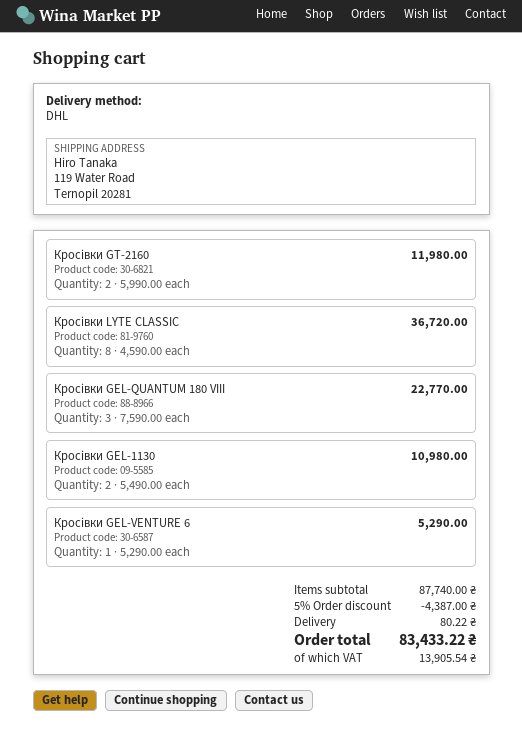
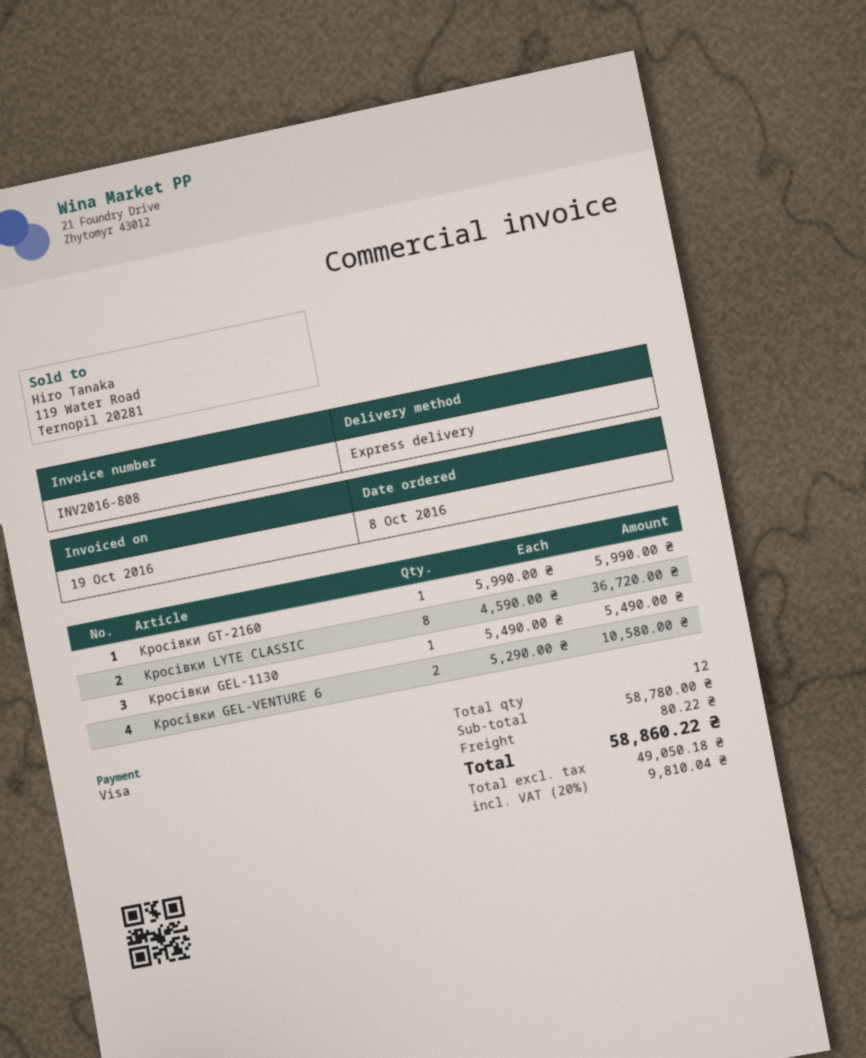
shipping method: DHL -> express
Кросівки GT-2160: 2 x 5990.00 = 11980.00 -> 1 x 5990.00 = 5990.00
Кросівки GEL-QUANTUM 180 VIII: 3 x 7590.00 = 22770.00 -> none
Кросівки GEL-1130: 2 x 5490.00 = 10980.00 -> 1 x 5490.00 = 5490.00
Кросівки GEL-VENTURE 6: 1 x 5290.00 = 5290.00 -> 2 x 5290.00 = 10580.00
subtotal: 87740.00 -> 58780.00
discount: 5% = 4387.00 -> none
tax: 13905.54 -> 9810.04
total: 83433.22 -> 58860.22

